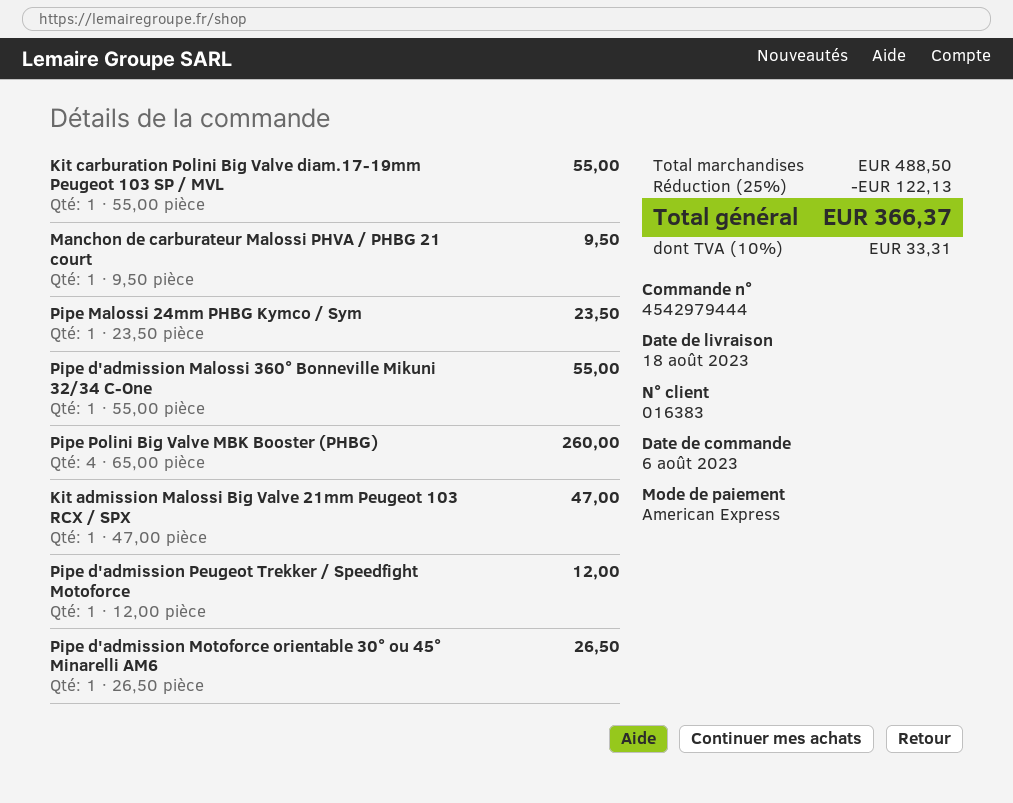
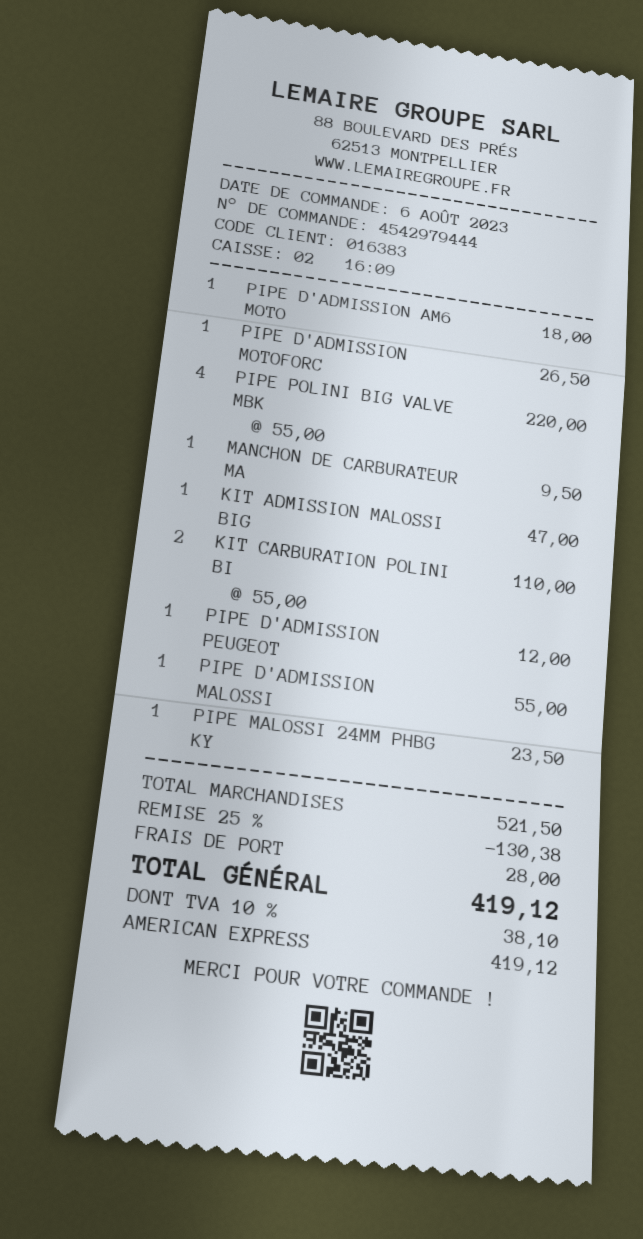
Kit carburation Polini Big Valve diam.17-19mm Peugeot 103 SP / MVL: 1 x 55.00 = 55.00 -> 2 x 55.00 = 110.00
Pipe Polini Big Valve MBK Booster (PHBG): 4 x 65.00 = 260.00 -> 4 x 55.00 = 220.00
PIPE D'ADMISSION AM6 MOTO: none -> 1 x 18.00 = 18.00
subtotal: 488.50 -> 521.50
discount: 25% = 122.13 -> 25% = 130.38
shipping: none -> 28.00
tax: 10% = 33.31 -> 10% = 38.10
total: 366.37 -> 419.12

